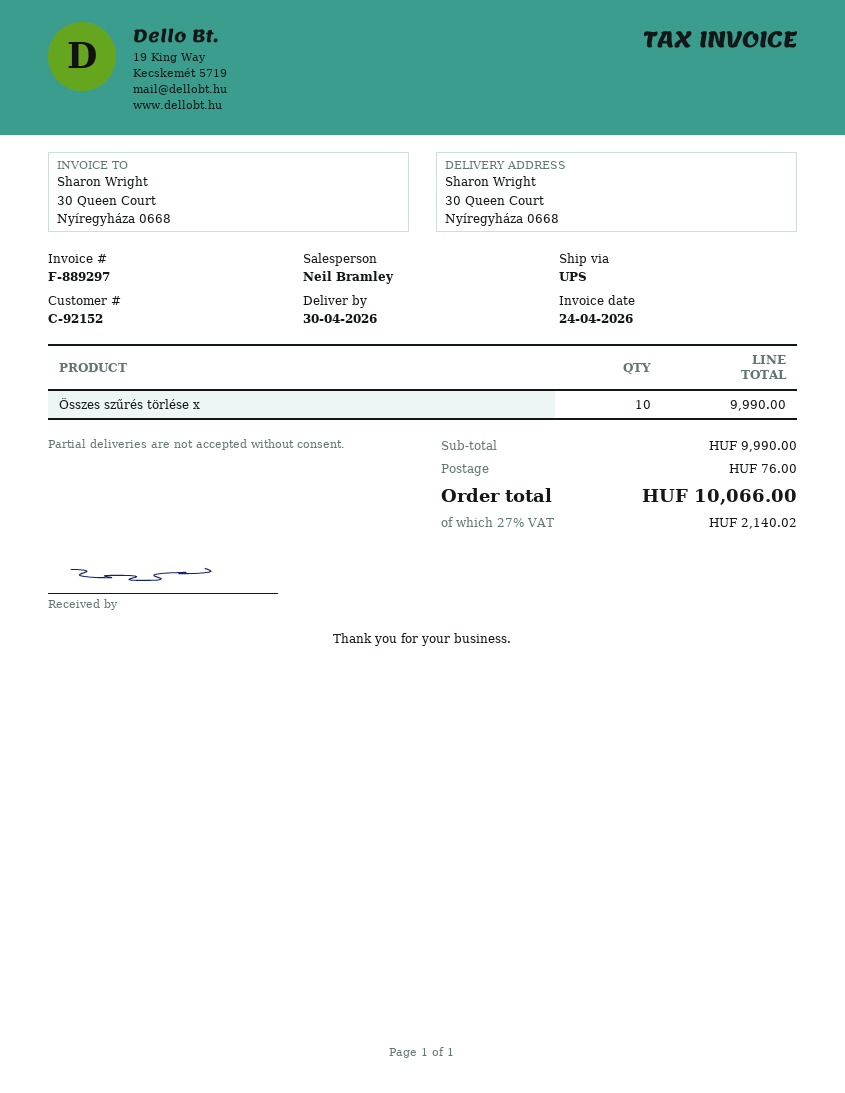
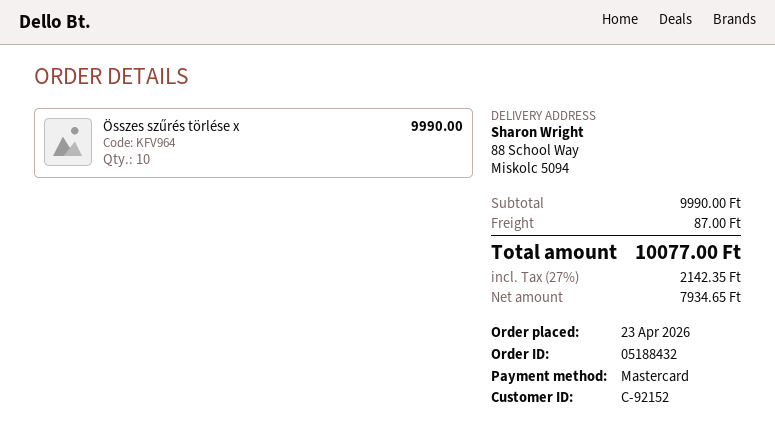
ship to: 30 Queen Court, Nyíregyháza 0668 -> 88 School Way, Miskolc 5094
shipping: 76.00 -> 87.00
tax: 27% = 2140.02 -> 27% = 2142.35
total: 10066.00 -> 10077.00

